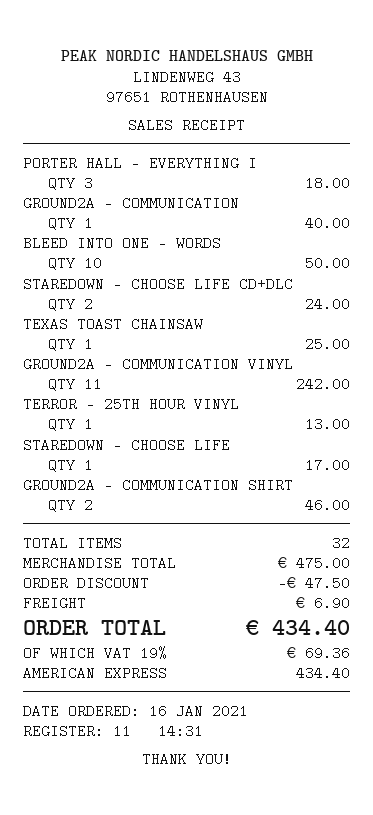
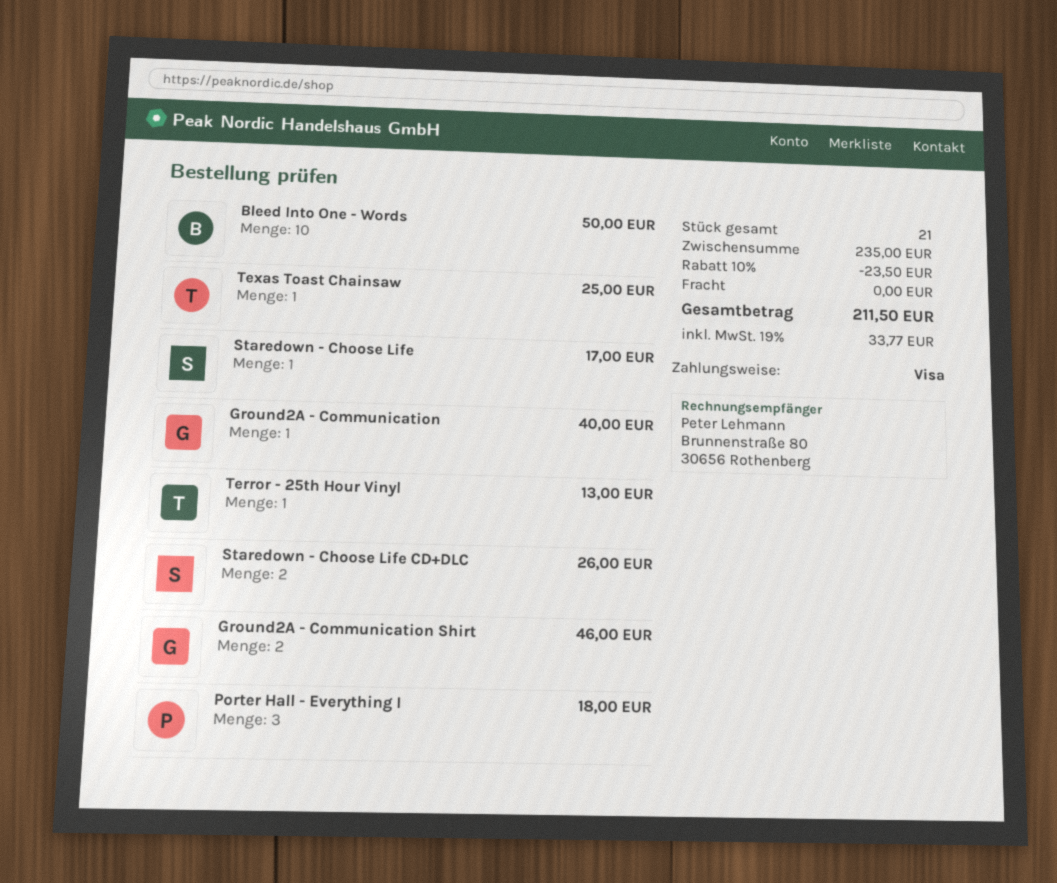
payment method: American Express -> Visa
STAREDOWN - CHOOSE LIFE CD+DLC: 2 for 24.00 -> 2 for 26.00
GROUND2A - COMMUNICATION VINYL: 11 for 242.00 -> none
total quantity: 32 -> 21
subtotal: 475.00 -> 235.00
discount: 47.50 -> 23.50
shipping: 6.90 -> 0.00
tax: 19% = 69.36 -> 19% = 33.77
total: 434.40 -> 211.50

